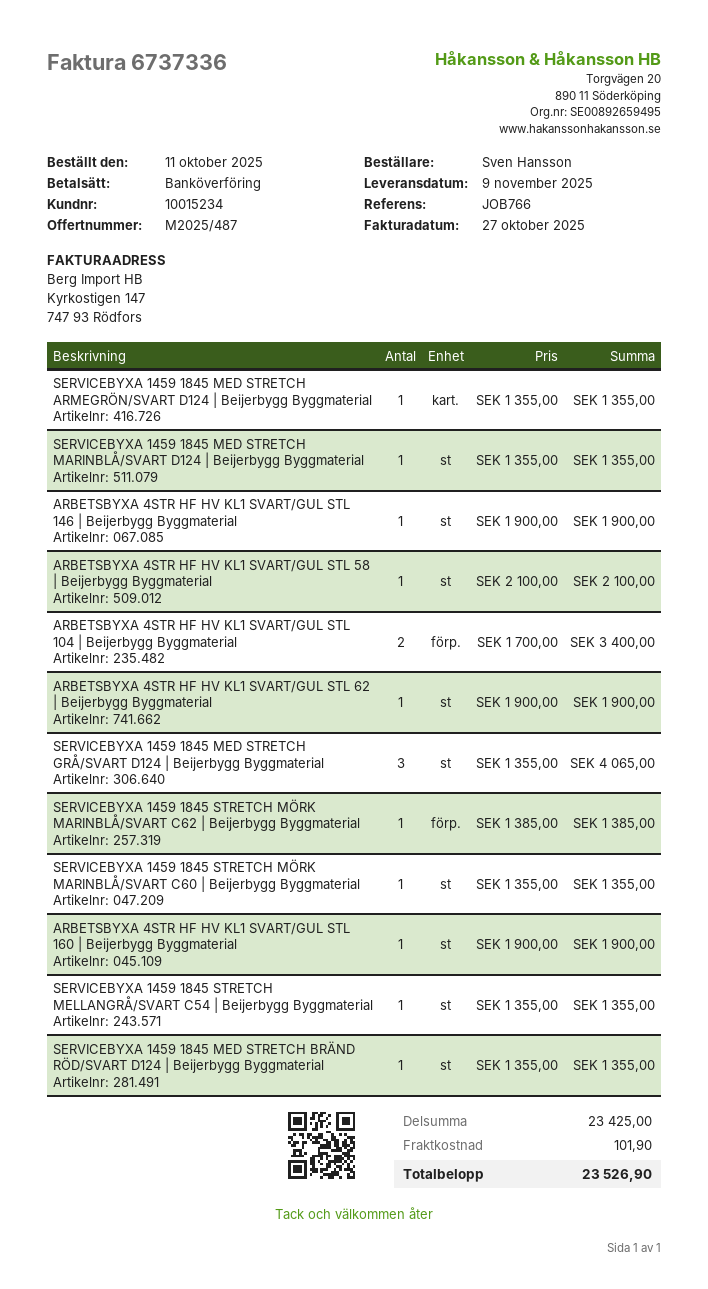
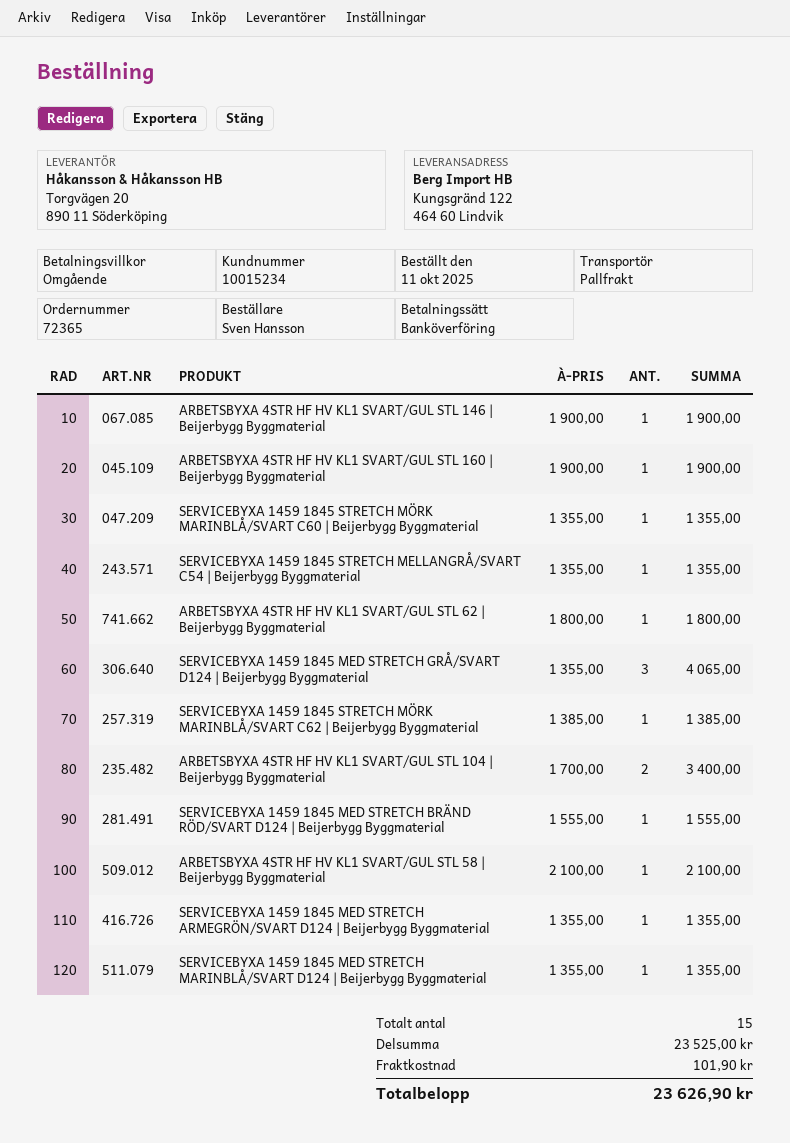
ARBETSBYXA 4STR HF HV KL1 SVART/GUL STL 62 | Beijerbygg Byggmaterial: 1 x 1900.00 = 1900.00 -> 1 x 1800.00 = 1800.00
SERVICEBYXA 1459 1845 MED STRETCH BRÄND RÖD/SVART D124 | Beijerbygg Byggmaterial: 1 x 1355.00 = 1355.00 -> 1 x 1555.00 = 1555.00
subtotal: 23425.00 -> 23525.00
total: 23526.90 -> 23626.90

